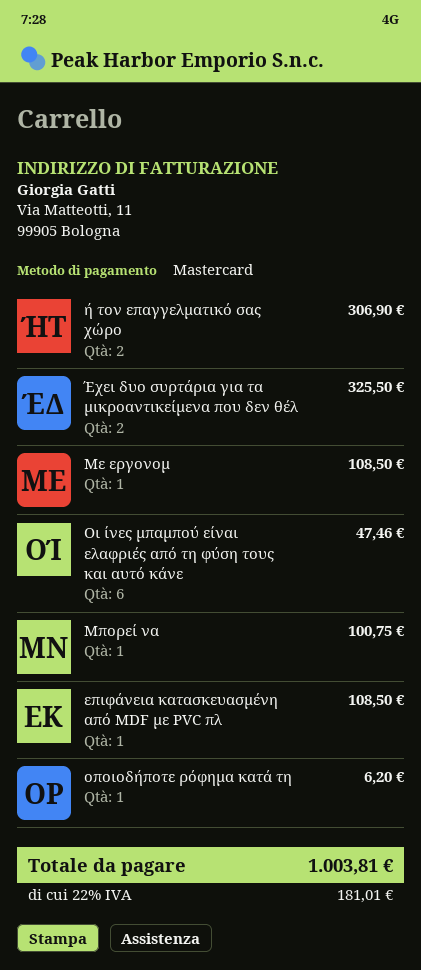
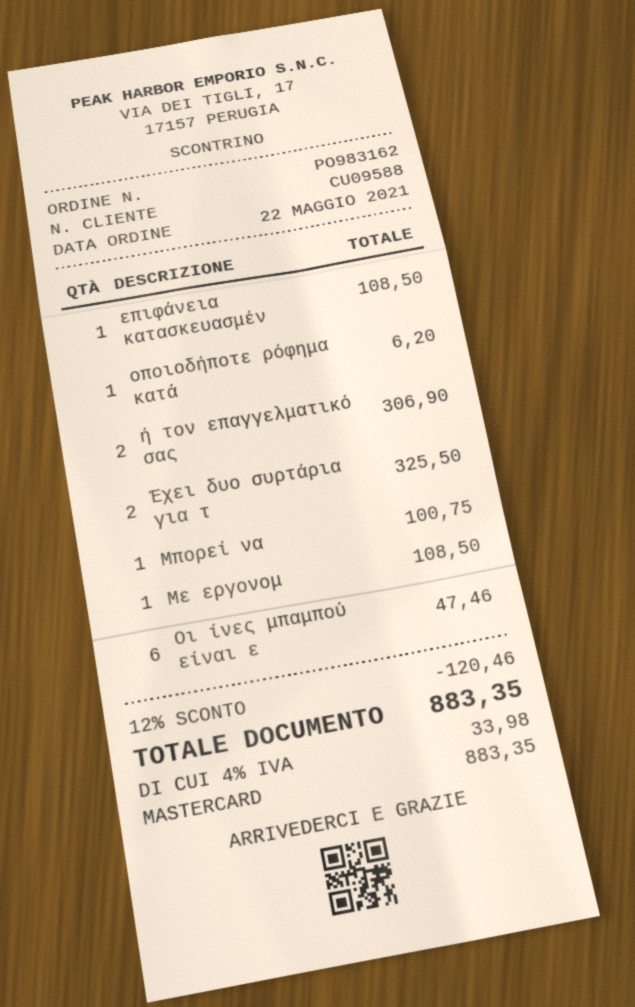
discount: none -> 12% = 120.46
tax: 22% = 181.01 -> 4% = 33.98
total: 1003.81 -> 883.35

